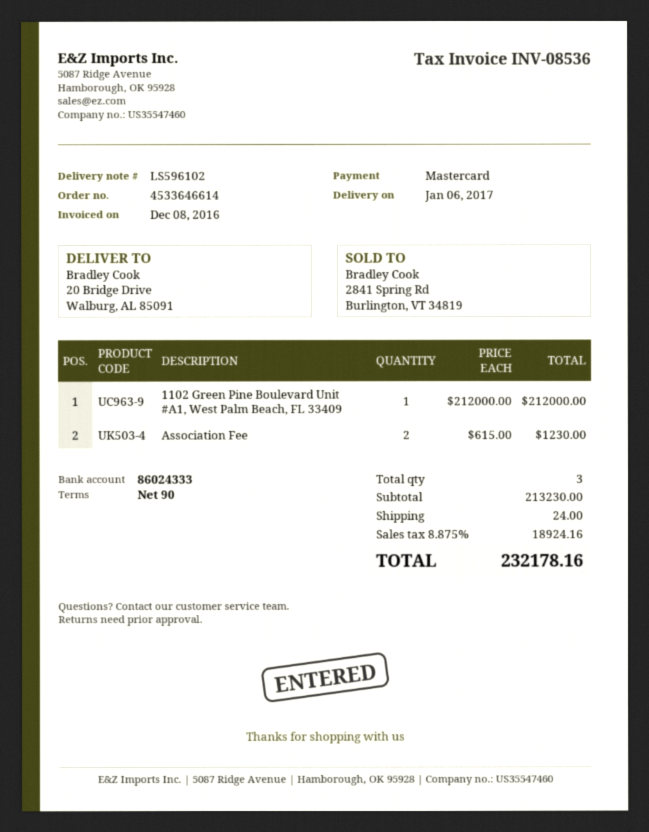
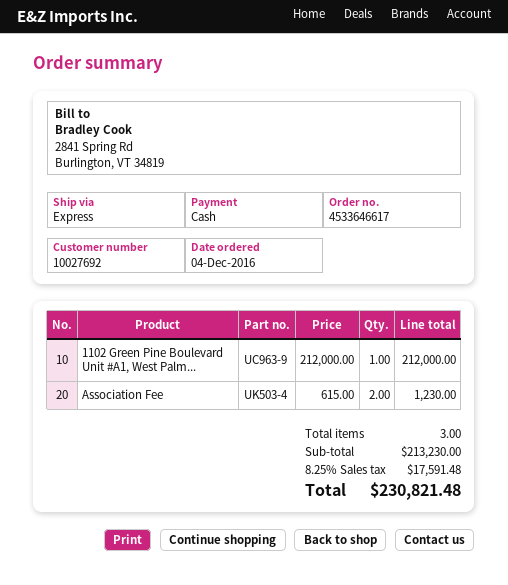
order number: 4533646614 -> 4533646617
payment method: Mastercard -> cash
shipping: 24.00 -> none
tax: 8.875% = 18924.16 -> 8.25% = 17591.48
total: 232178.16 -> 230821.48

